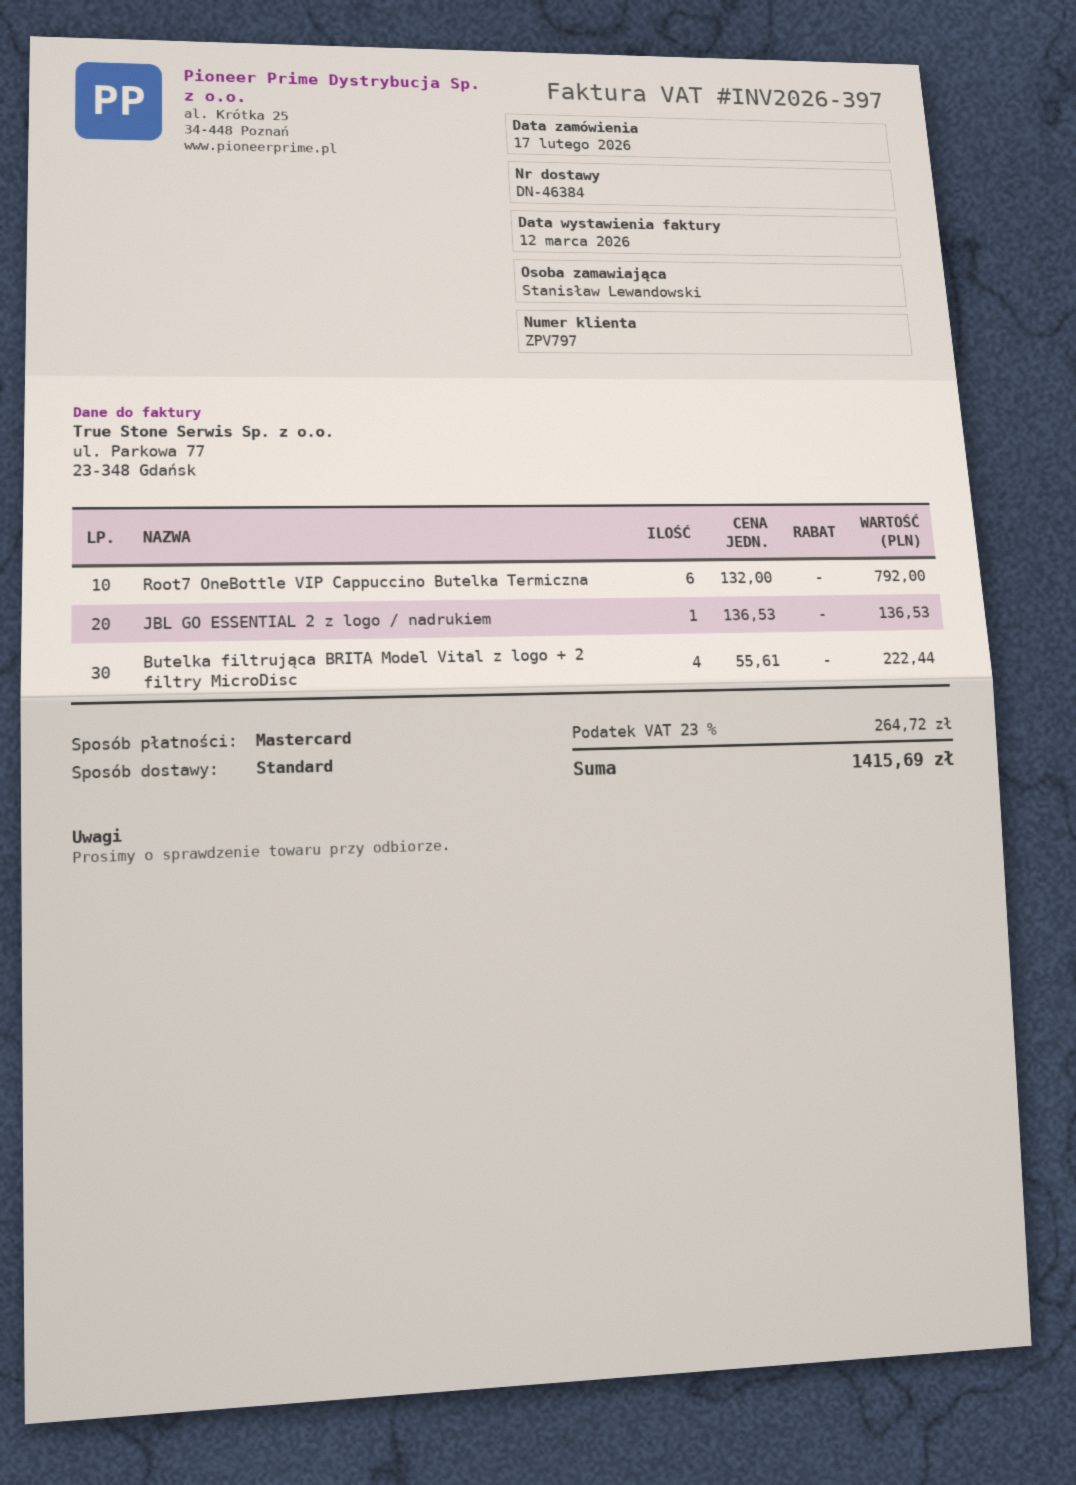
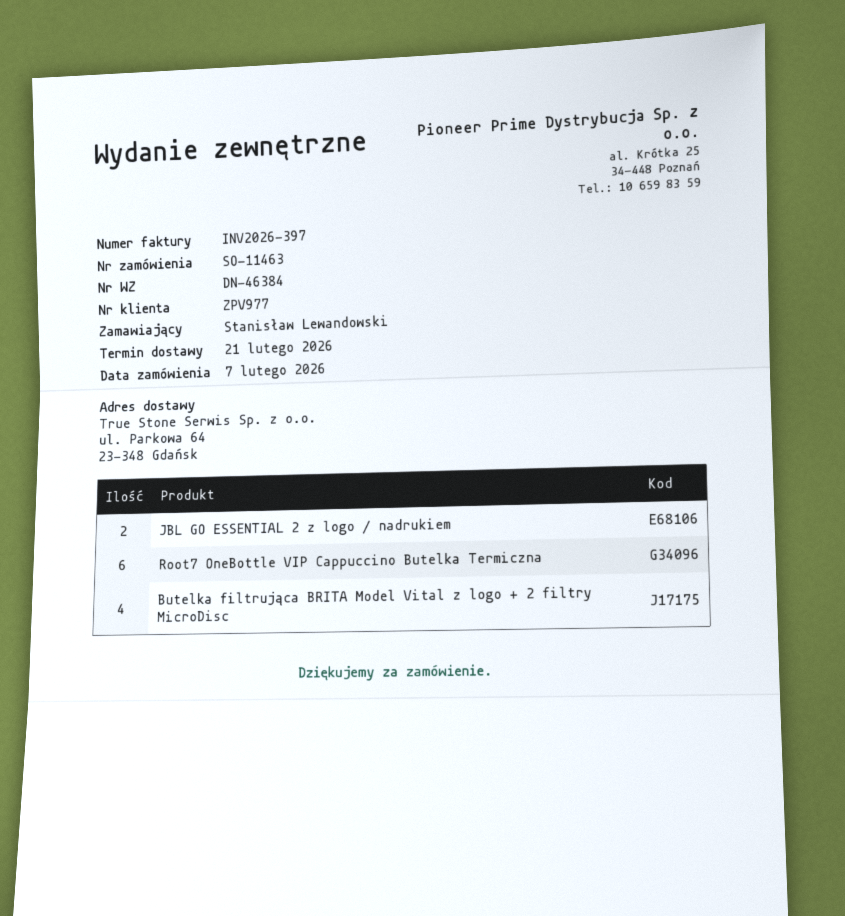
order date: 2026-02-17 -> 2026-02-07
customer number: ZPV797 -> ZPV977
JBL GO ESSENTIAL 2 z logo / nadrukiem: 1 -> 2

